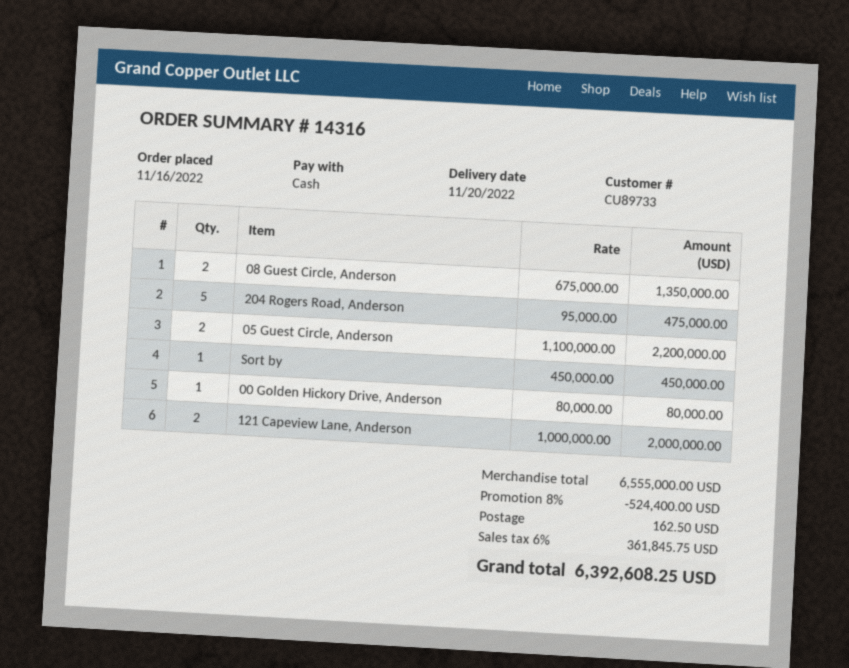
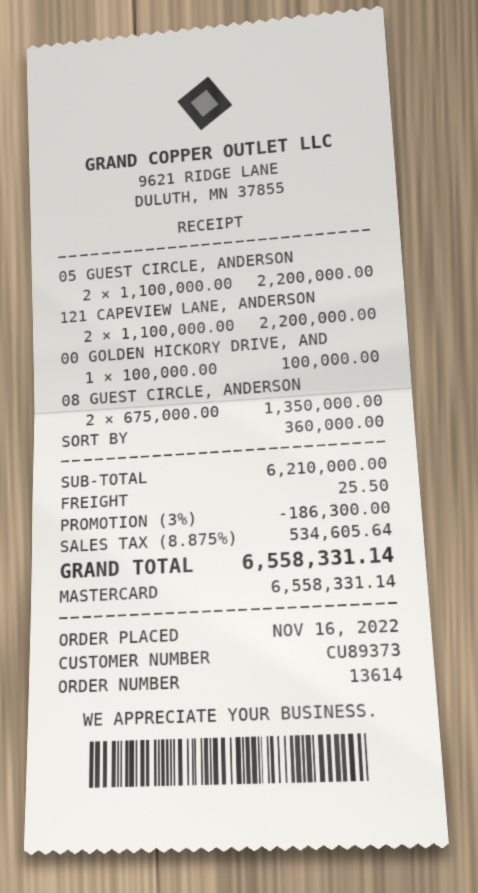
order number: 14316 -> 13614
customer number: CU89733 -> CU89373
payment method: cash -> Mastercard
204 Rogers Road, Anderson: 5 x 95000.00 = 475000.00 -> none
Sort by: 1 x 450000.00 = 450000.00 -> 1 x 360000.00 = 360000.00
00 Golden Hickory Drive, Anderson: 1 x 80000.00 = 80000.00 -> 1 x 100000.00 = 100000.00
121 Capeview Lane, Anderson: 2 x 1000000.00 = 2000000.00 -> 2 x 1100000.00 = 2200000.00
subtotal: 6555000.00 -> 6210000.00
discount: 8% = 524400.00 -> 3% = 186300.00
shipping: 162.50 -> 25.50
tax: 6% = 361845.75 -> 8.875% = 534605.64
total: 6392608.25 -> 6558331.14

